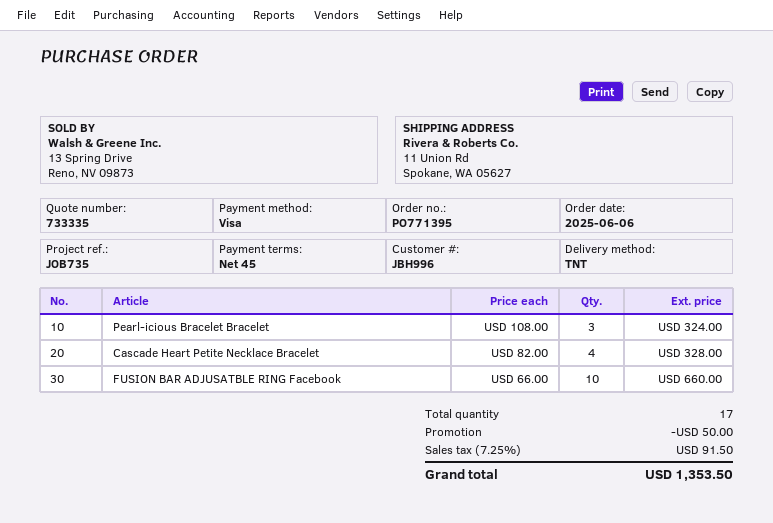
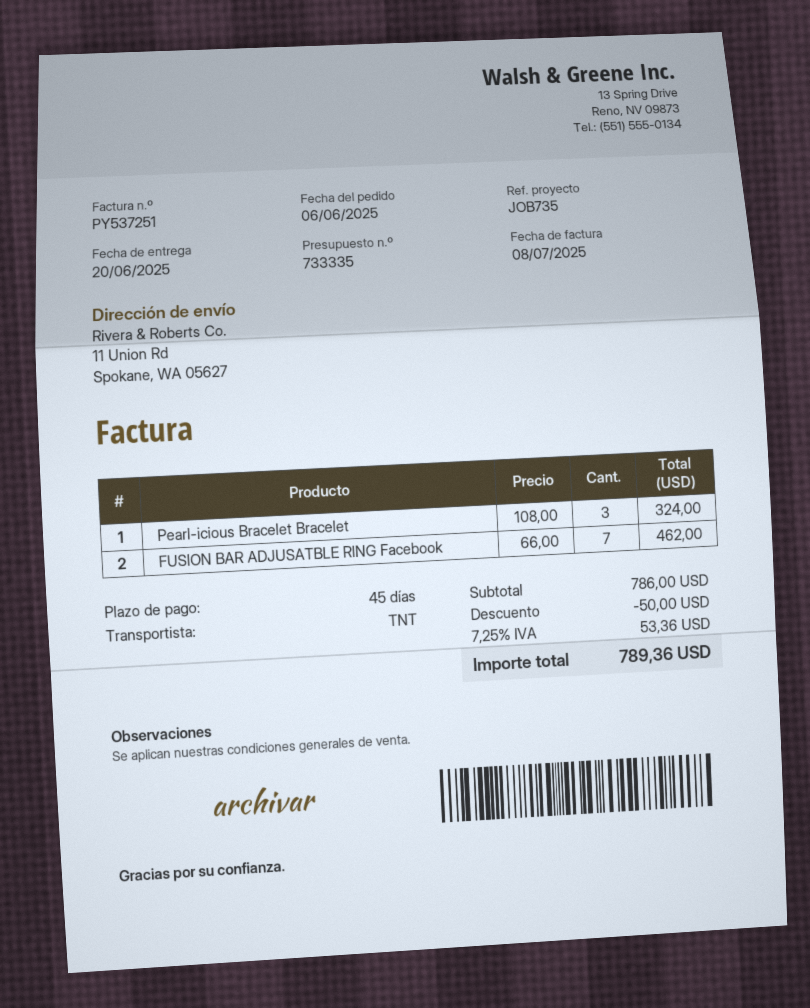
Cascade Heart Petite Necklace Bracelet: 4 x 82.00 = 328.00 -> none
FUSION BAR ADJUSATBLE RING Facebook: 10 x 66.00 = 660.00 -> 7 x 66.00 = 462.00
tax: 7.25% = 91.50 -> 7.25% = 53.36
total: 1353.50 -> 789.36

